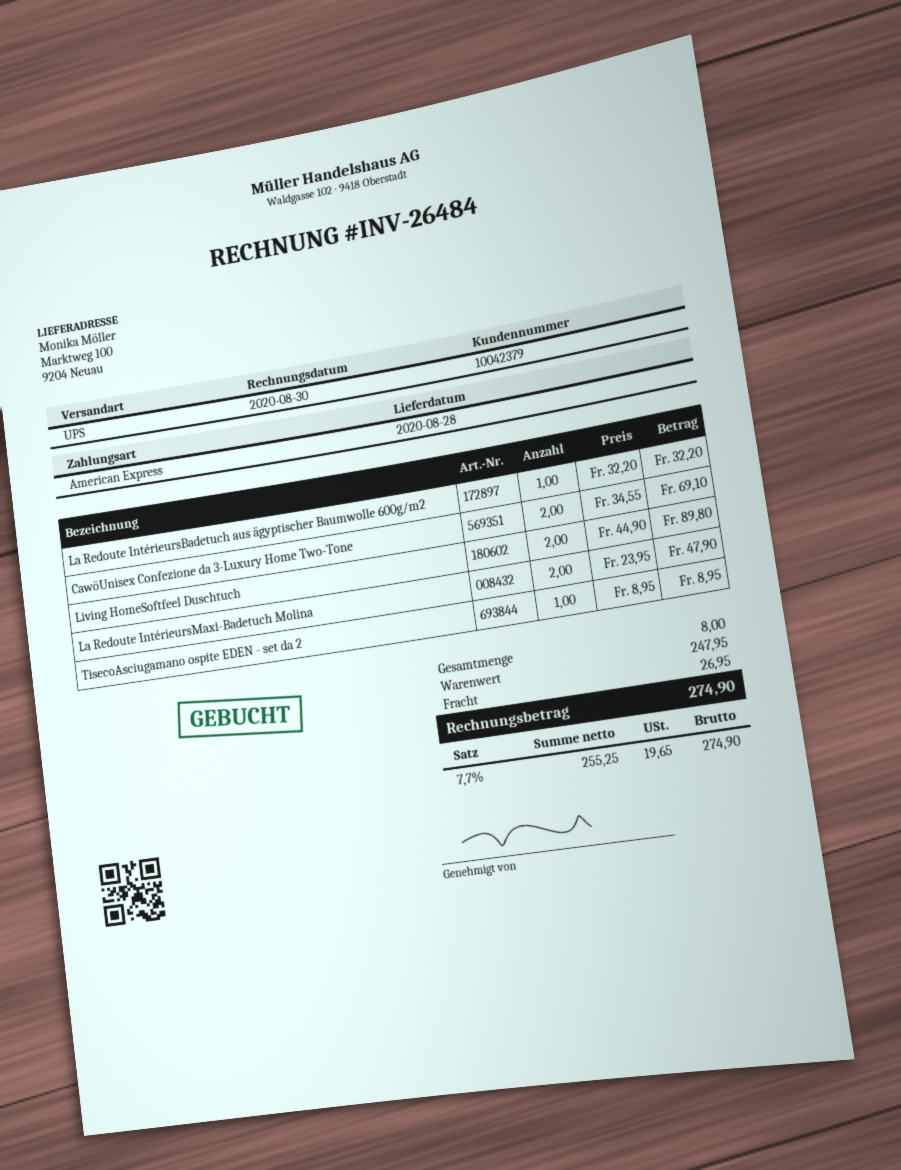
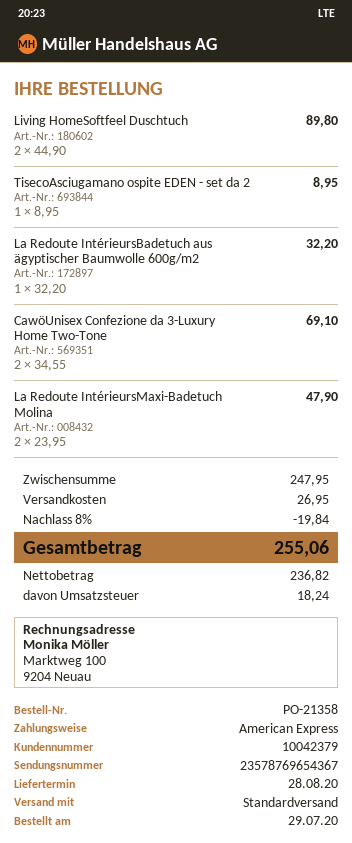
shipping method: UPS -> standard
discount: none -> 8% = 19.84
net: 255.25 -> 236.82
tax: 19.65 -> 18.24
total: 274.90 -> 255.06

